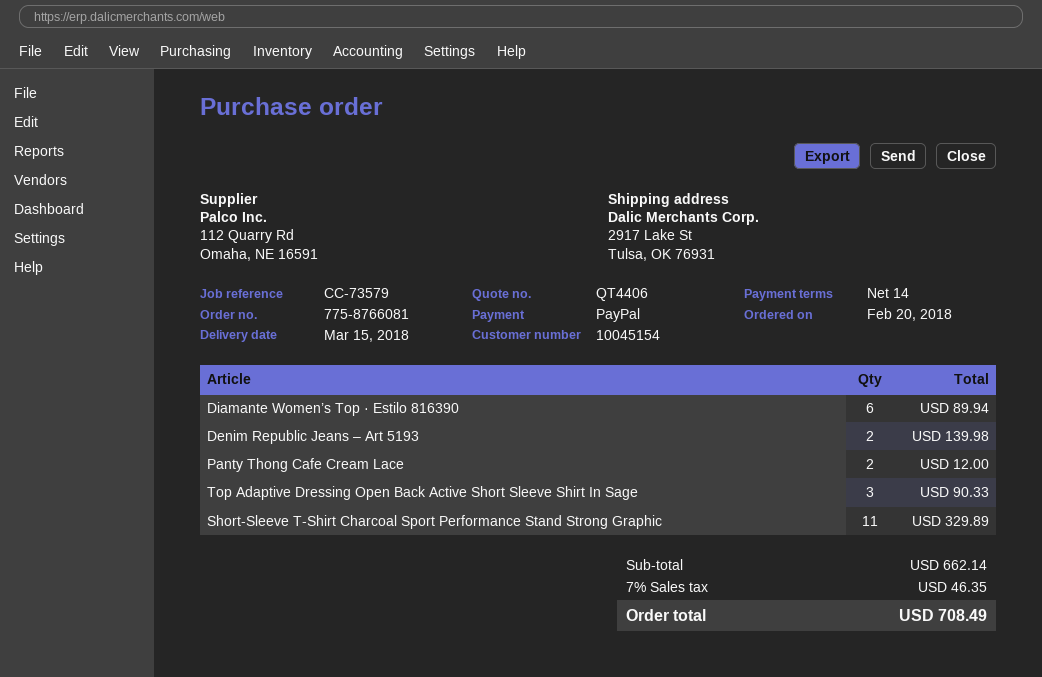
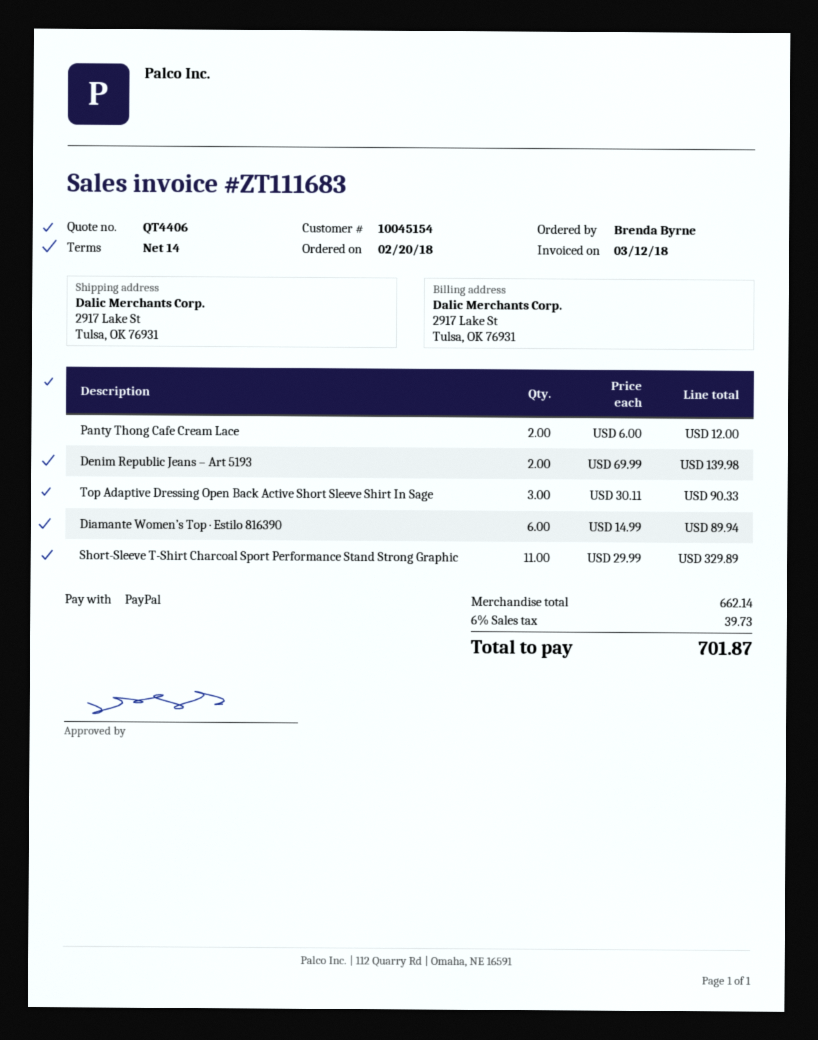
tax: 7% = 46.35 -> 6% = 39.73
total: 708.49 -> 701.87

